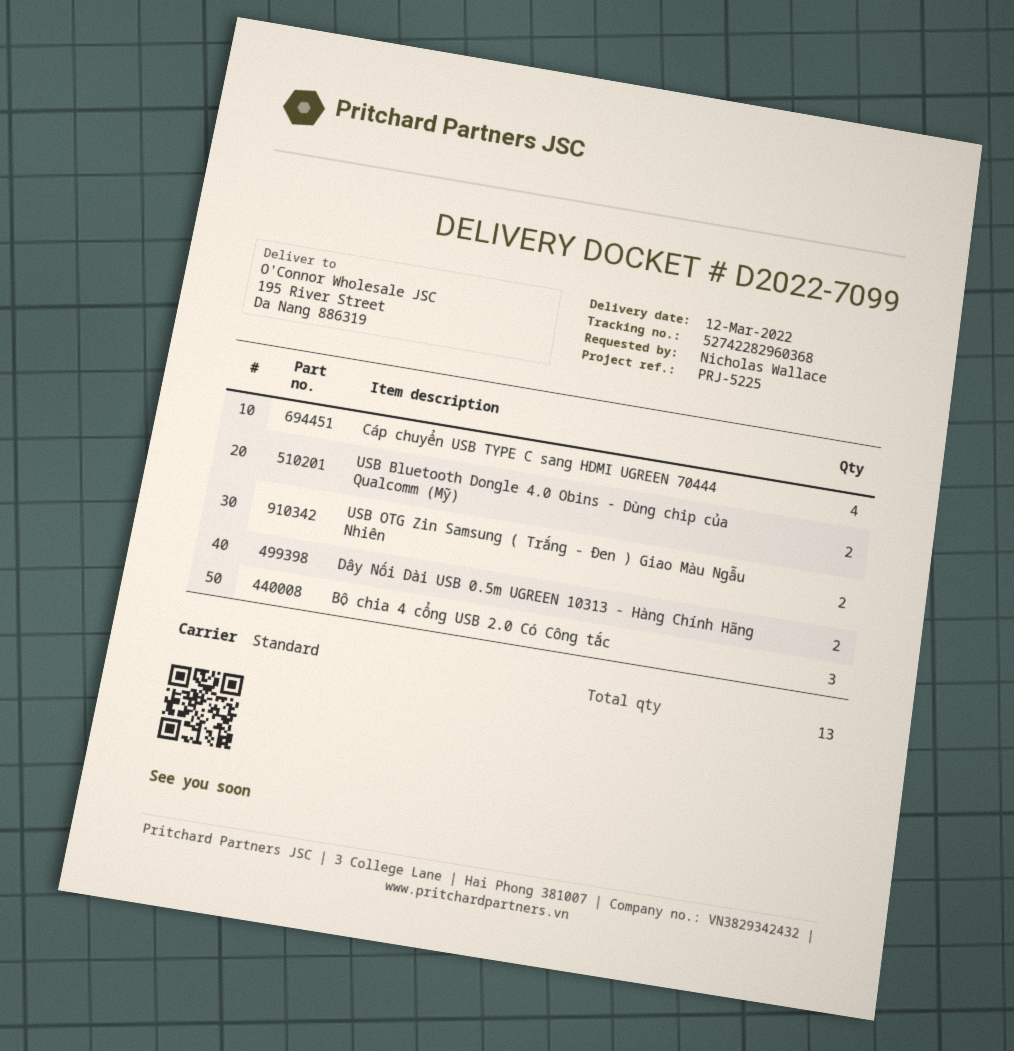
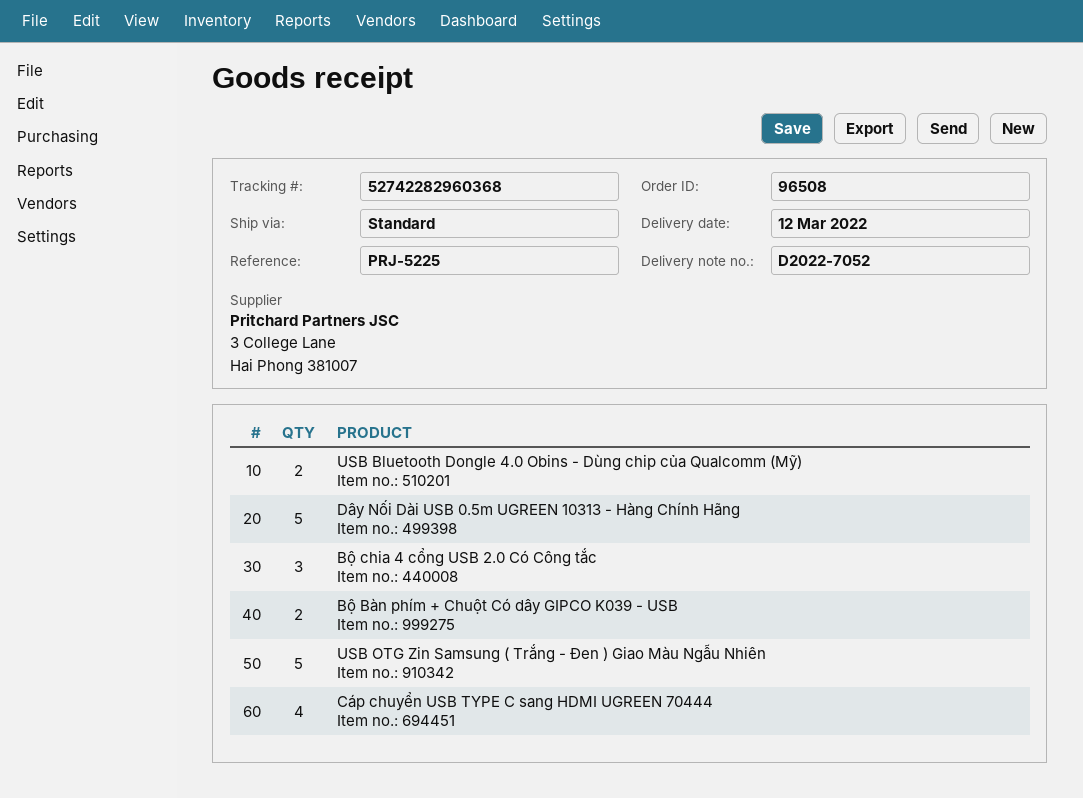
delivery note number: D2022-7099 -> D2022-7052
USB OTG Zin Samsung ( Trắng - Đen ) Giao Màu Ngẫu Nhiên: 2 -> 5
Dây Nối Dài USB 0.5m UGREEN 10313 - Hàng Chính Hãng: 2 -> 5
Bộ Bàn phím + Chuột Có dây GIPCO K039 - USB: none -> 2

